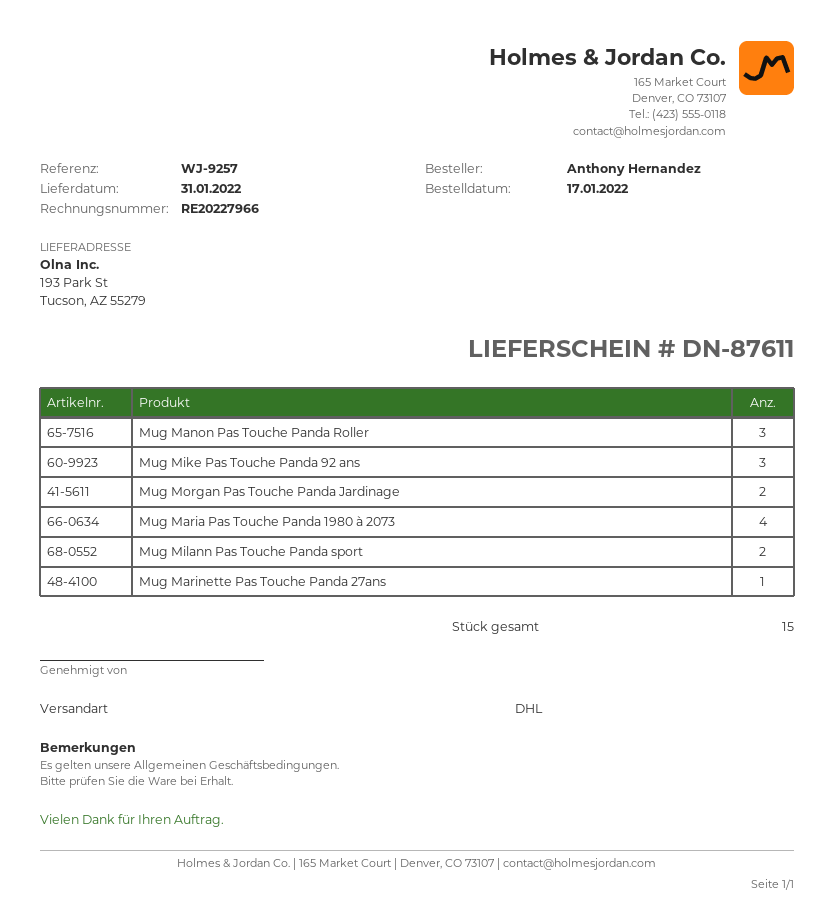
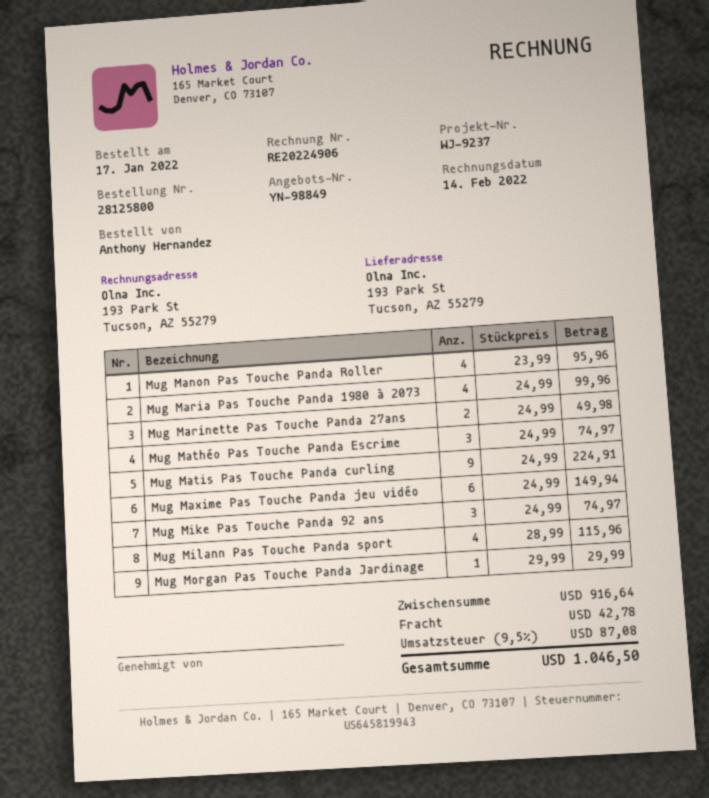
invoice number: RE20227966 -> RE20224906
reference: WJ-9257 -> WJ-9237
Mug Manon Pas Touche Panda Roller: 3 -> 4
Mug Morgan Pas Touche Panda Jardinage: 2 -> 1
Mug Milann Pas Touche Panda sport: 2 -> 4
Mug Marinette Pas Touche Panda 27ans: 1 -> 2
Mug Mathéo Pas Touche Panda Escrime: none -> 3
Mug Matis Pas Touche Panda curling: none -> 9
Mug Maxime Pas Touche Panda jeu vidéo: none -> 6

